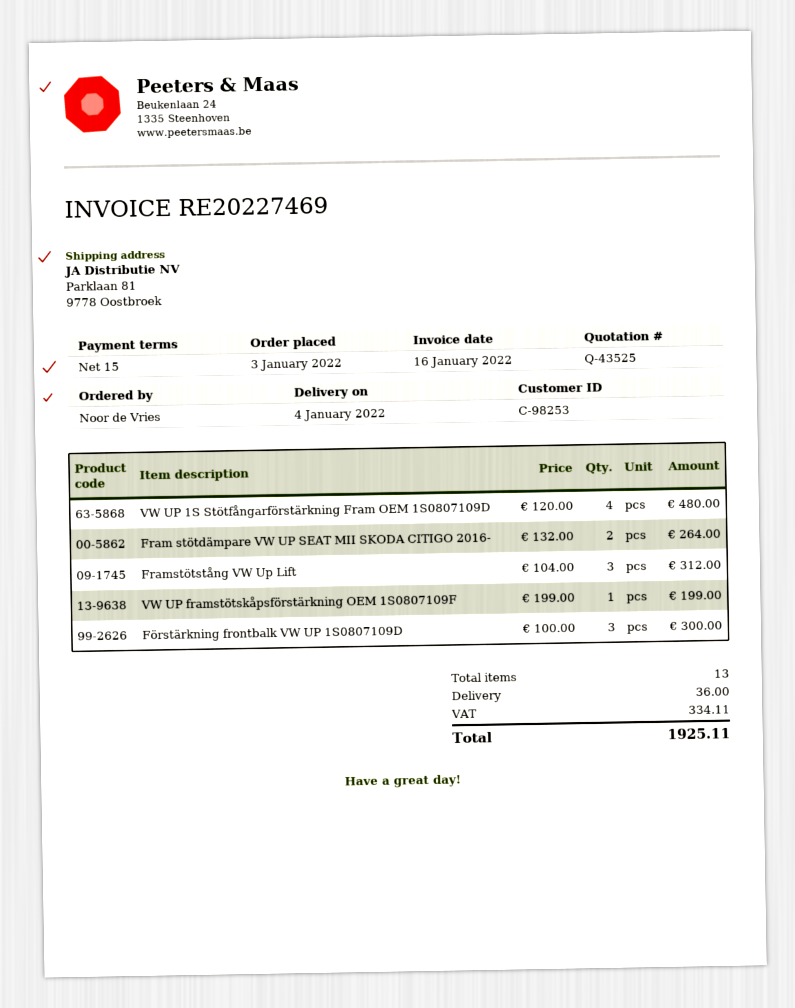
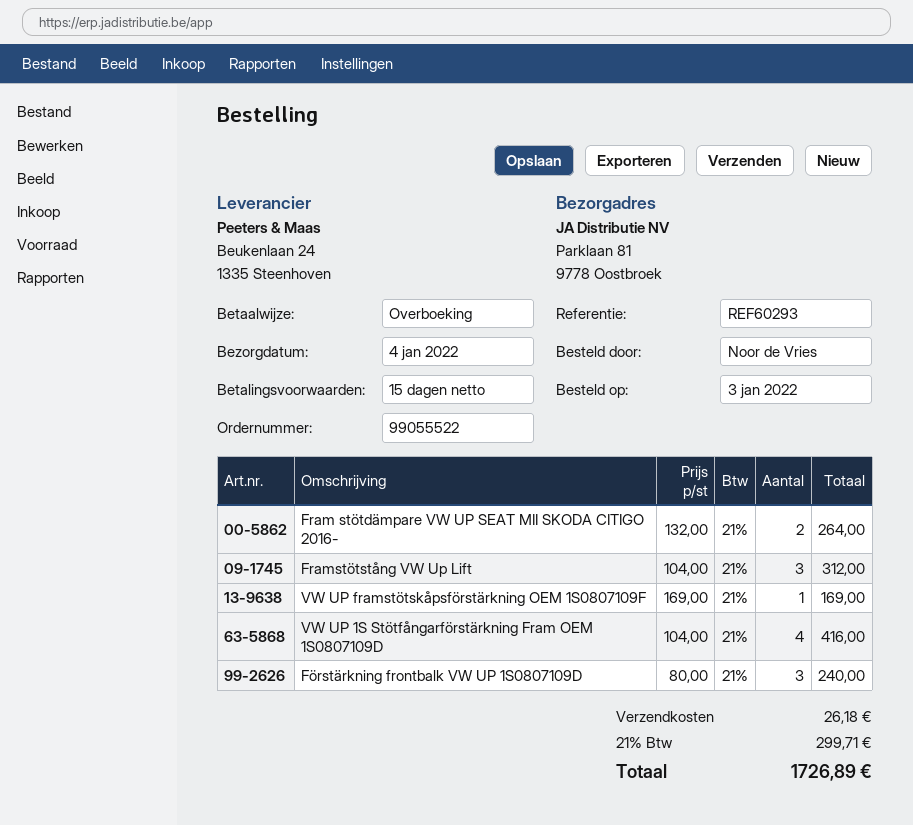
VW UP 1S Stötfångarförstärkning Fram OEM 1S0807109D: 4 x 120.00 = 480.00 -> 4 x 104.00 = 416.00
VW UP framstötskåpsförstärkning OEM 1S0807109F: 1 x 199.00 = 199.00 -> 1 x 169.00 = 169.00
Förstärkning frontbalk VW UP 1S0807109D: 3 x 100.00 = 300.00 -> 3 x 80.00 = 240.00
shipping: 36.00 -> 26.18
tax: 334.11 -> 299.71
total: 1925.11 -> 1726.89

